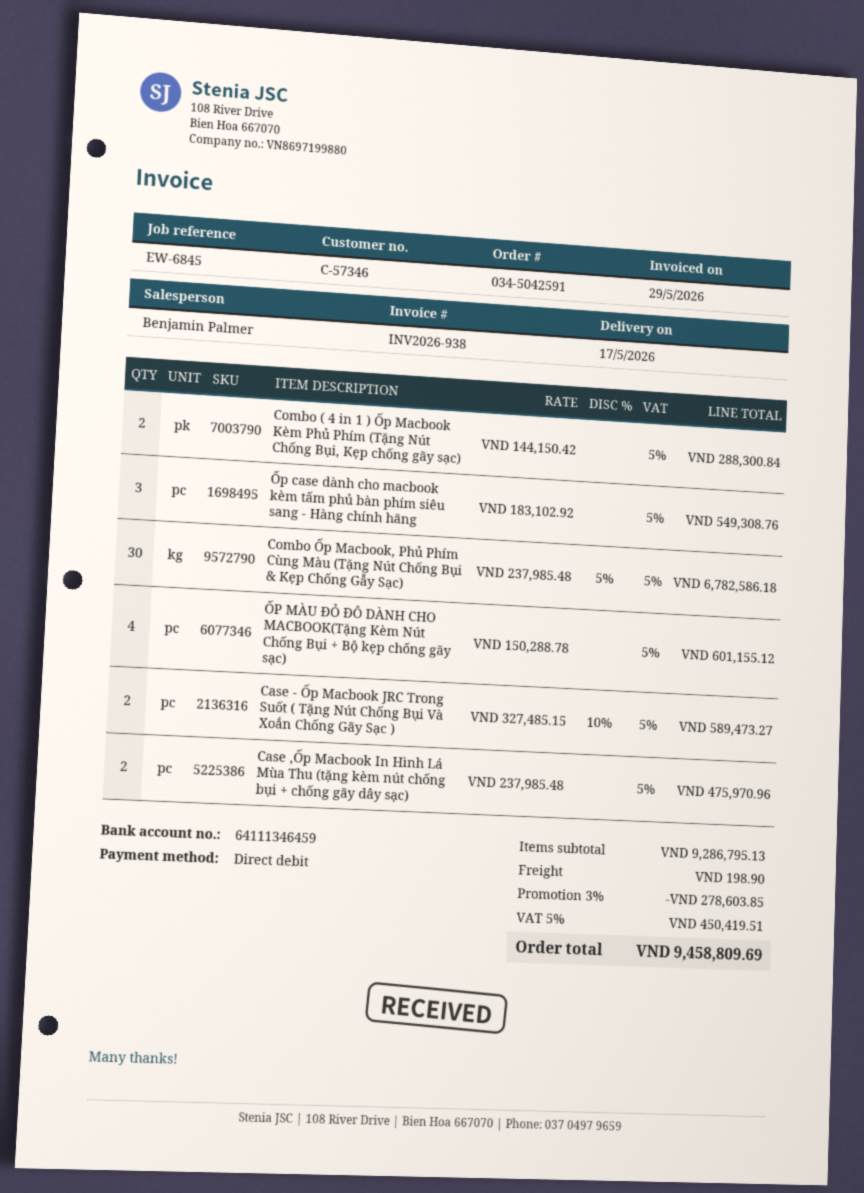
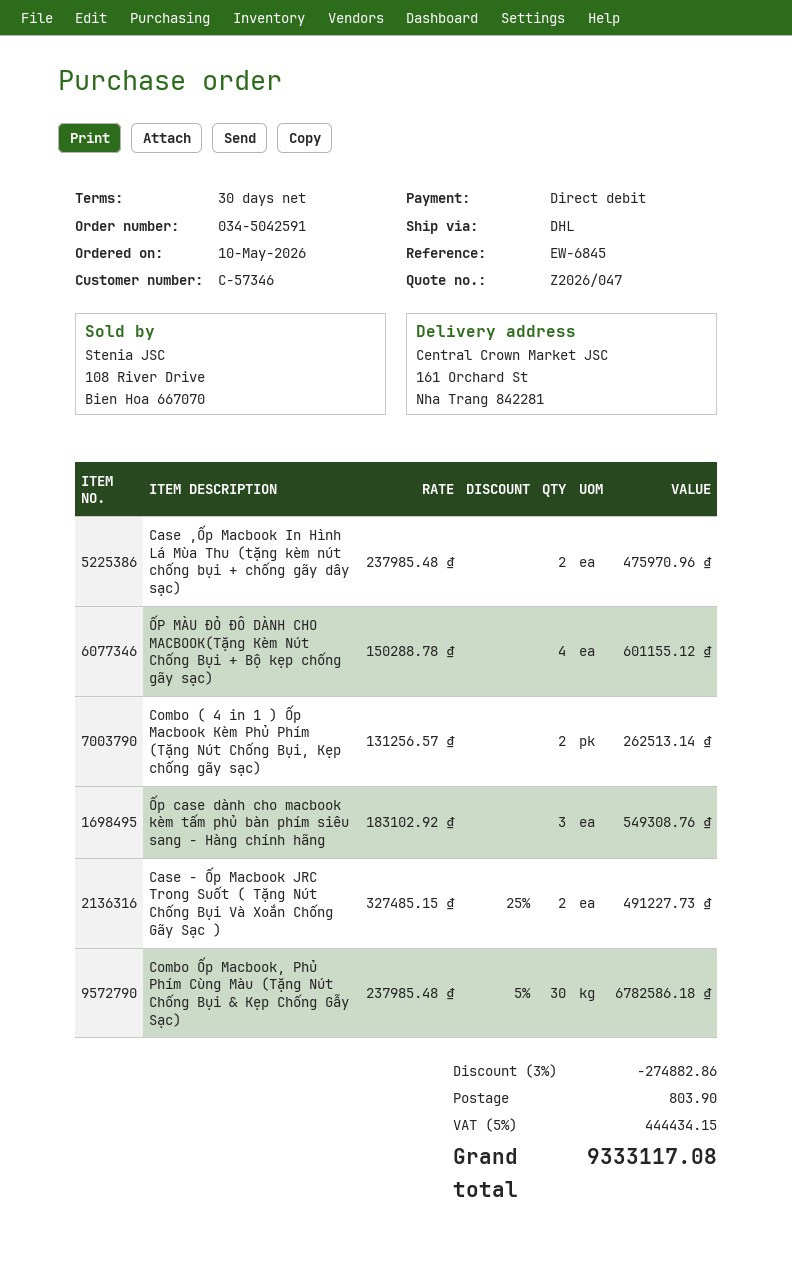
Combo ( 4 in 1 ) Ốp Macbook Kèm Phủ Phím (Tặng Nút Chống Bụi, Kẹp chống gãy sạc): 2 x 144150.42 = 288300.84 -> 2 x 131256.57 = 262513.14
Case - Ốp Macbook JRC Trong Suốt ( Tặng Nút Chống Bụi Và Xoắn Chống Gãy Sạc ): 2 x 327485.15 - 10% = 589473.27 -> 2 x 327485.15 - 25% = 491227.73
discount: 3% = 278603.85 -> 3% = 274882.86
shipping: 198.90 -> 803.90
tax: 5% = 450419.51 -> 5% = 444434.15
total: 9458809.69 -> 9333117.08

